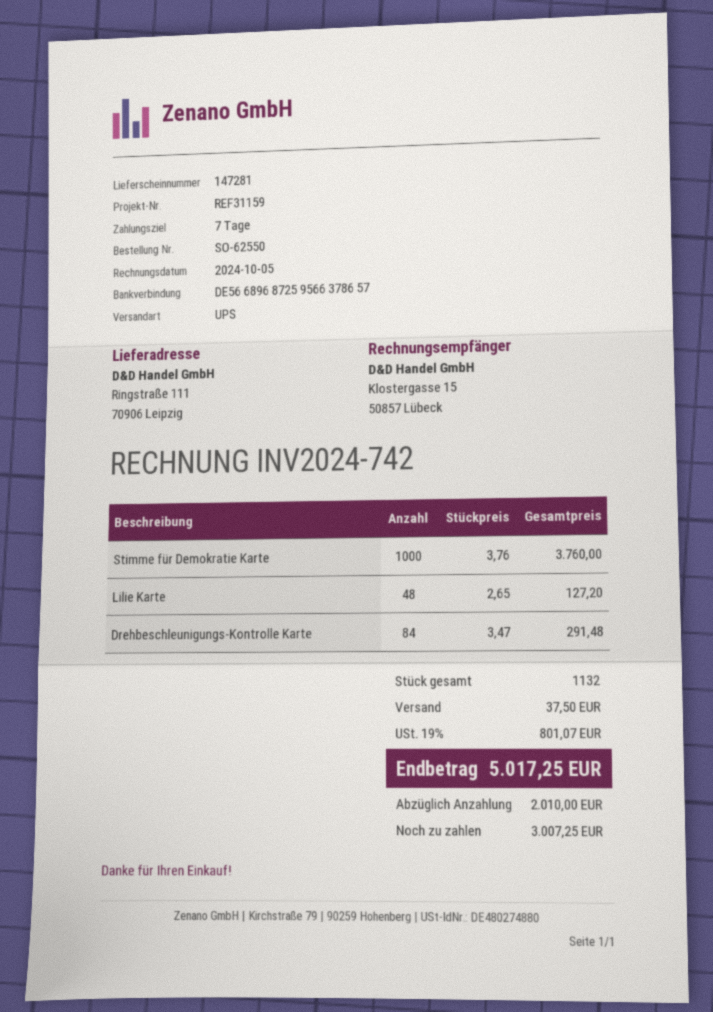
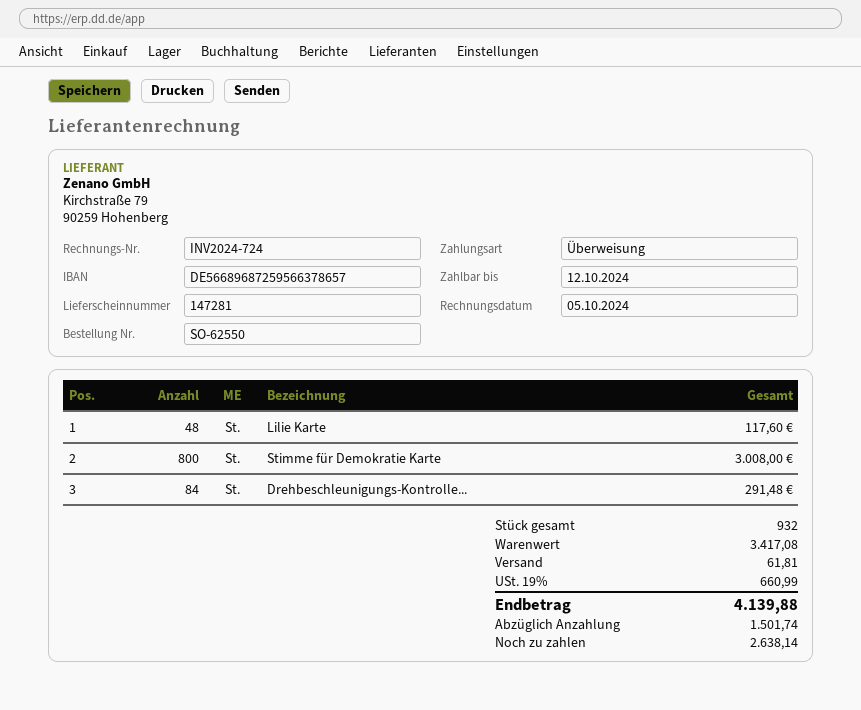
invoice number: INV2024-742 -> INV2024-724
Stimme für Demokratie Karte: 1000 for 3760.00 -> 800 for 3008.00
Lilie Karte: 48 for 127.20 -> 48 for 117.60
total quantity: 1132 -> 932
shipping: 37.50 -> 61.81
tax: 19% = 801.07 -> 19% = 660.99
total: 5017.25 -> 4139.88
deposit: 2010.00 -> 1501.74
balance: 3007.25 -> 2638.14

